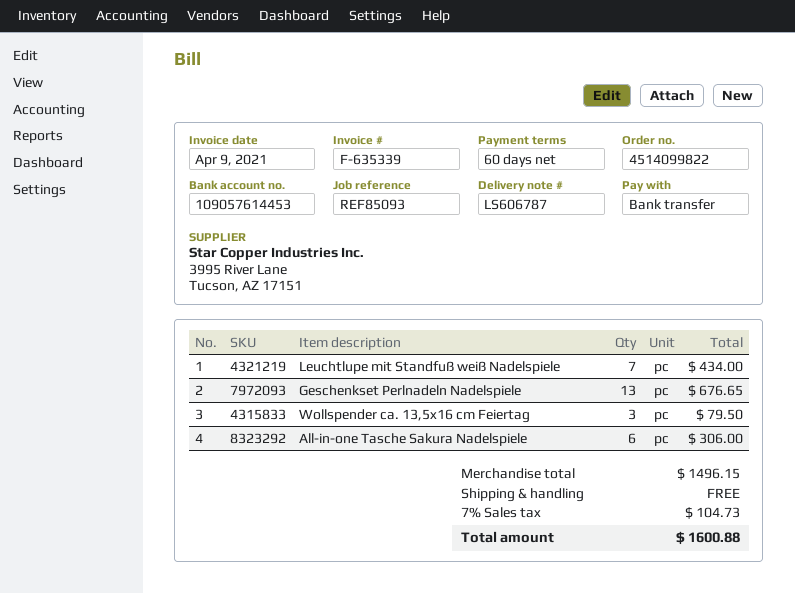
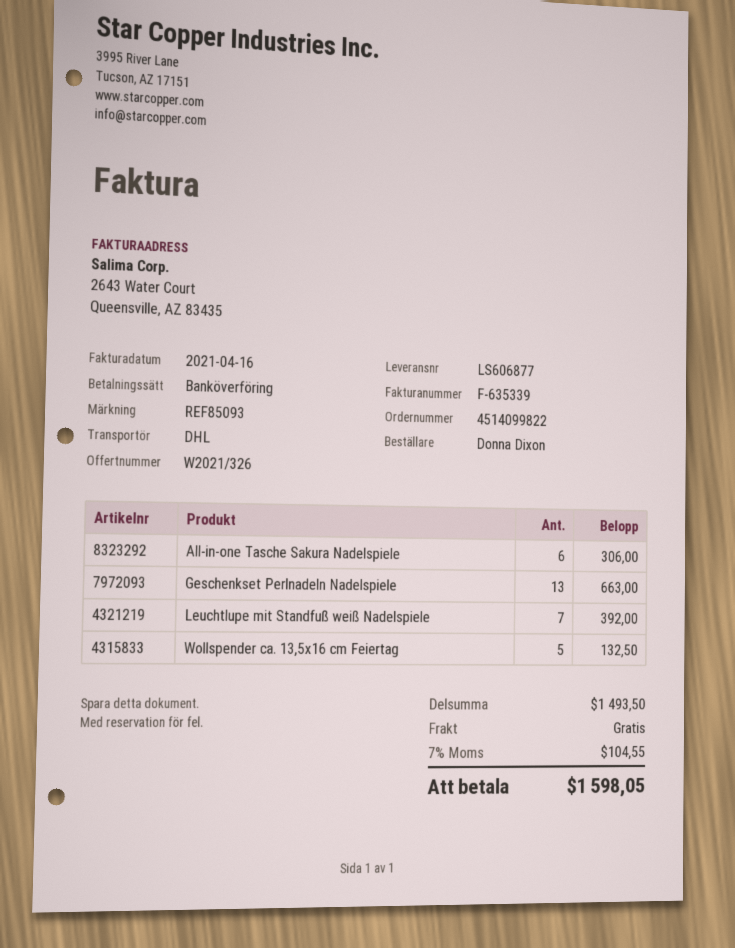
delivery note number: LS606787 -> LS606877
invoice date: 2021-04-09 -> 2021-04-16
Leuchtlupe mit Standfuß weiß Nadelspiele: 7 for 434.00 -> 7 for 392.00
Geschenkset Perlnadeln Nadelspiele: 13 for 676.65 -> 13 for 663.00
Wollspender ca. 13,5x16 cm Feiertag: 3 for 79.50 -> 5 for 132.50
subtotal: 1496.15 -> 1493.50
tax: 7% = 104.73 -> 7% = 104.55
total: 1600.88 -> 1598.05

